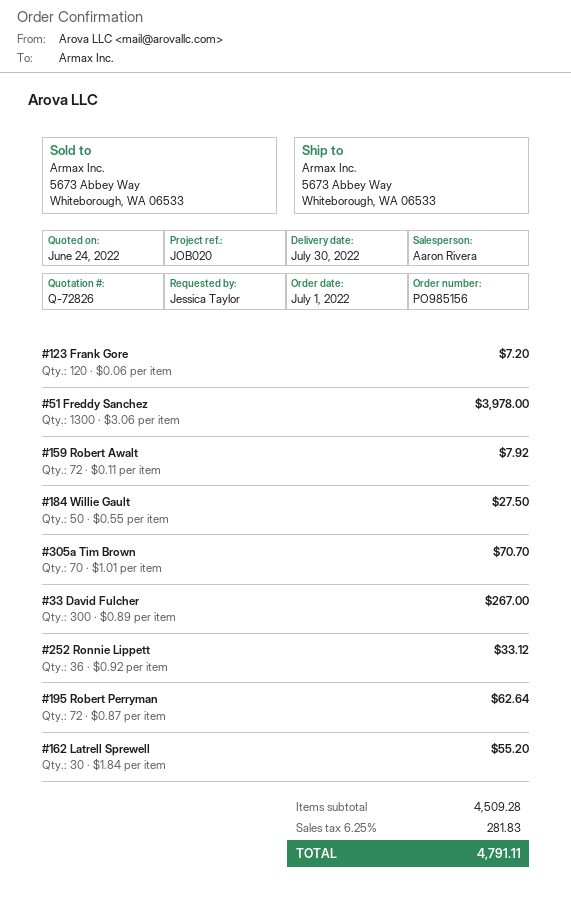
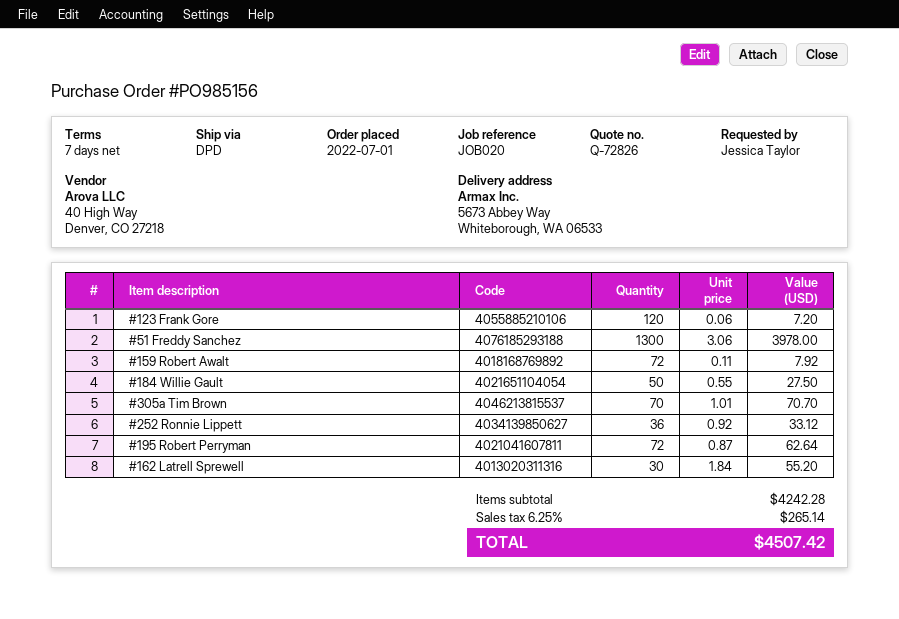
#33 David Fulcher: 300 x 0.89 = 267.00 -> none
subtotal: 4509.28 -> 4242.28
tax: 6.25% = 281.83 -> 6.25% = 265.14
total: 4791.11 -> 4507.42

